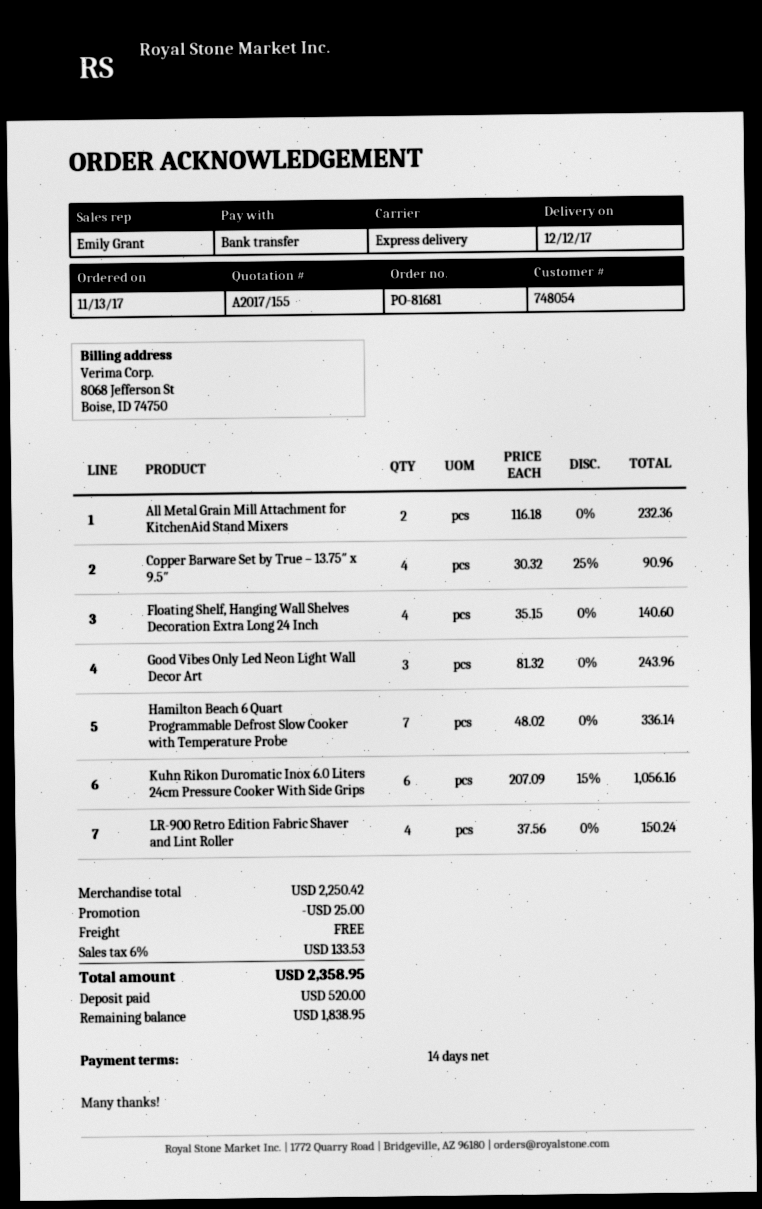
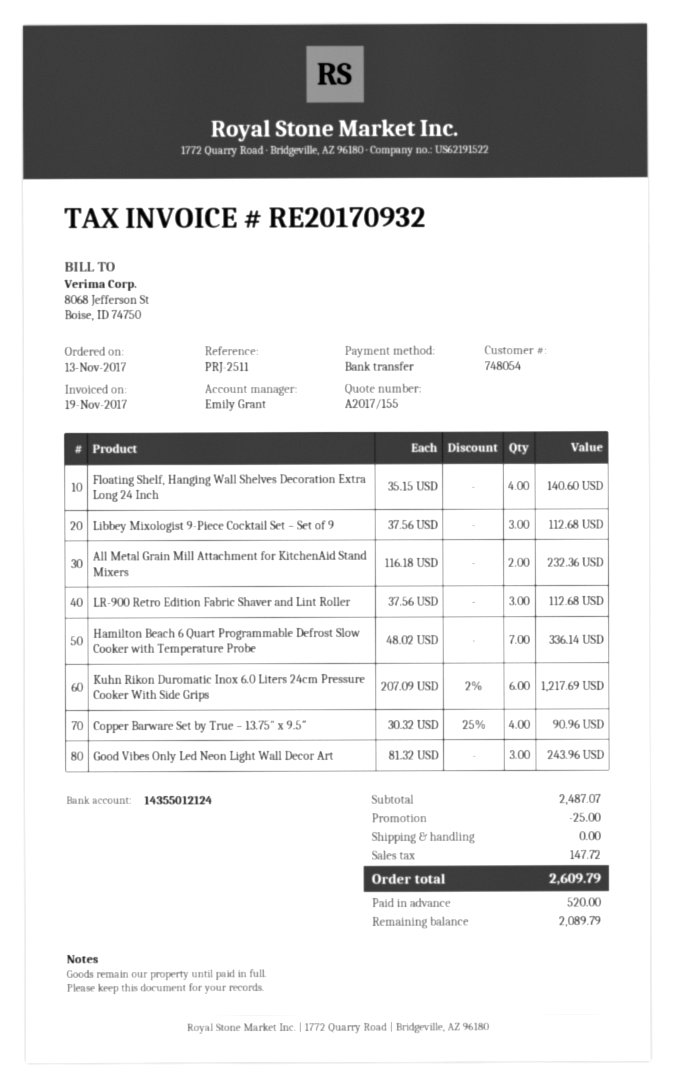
Kuhn Rikon Duromatic Inox 6.0 Liters 24cm Pressure Cooker With Side Grips: 6 x 207.09 - 15% = 1056.16 -> 6 x 207.09 - 2% = 1217.69
LR-900 Retro Edition Fabric Shaver and Lint Roller: 4 x 37.56 = 150.24 -> 3 x 37.56 = 112.68
Libbey Mixologist 9-Piece Cocktail Set – Set of 9: none -> 3 x 37.56 = 112.68
subtotal: 2250.42 -> 2487.07
tax: 133.53 -> 147.72
total: 2358.95 -> 2609.79
balance: 1838.95 -> 2089.79

